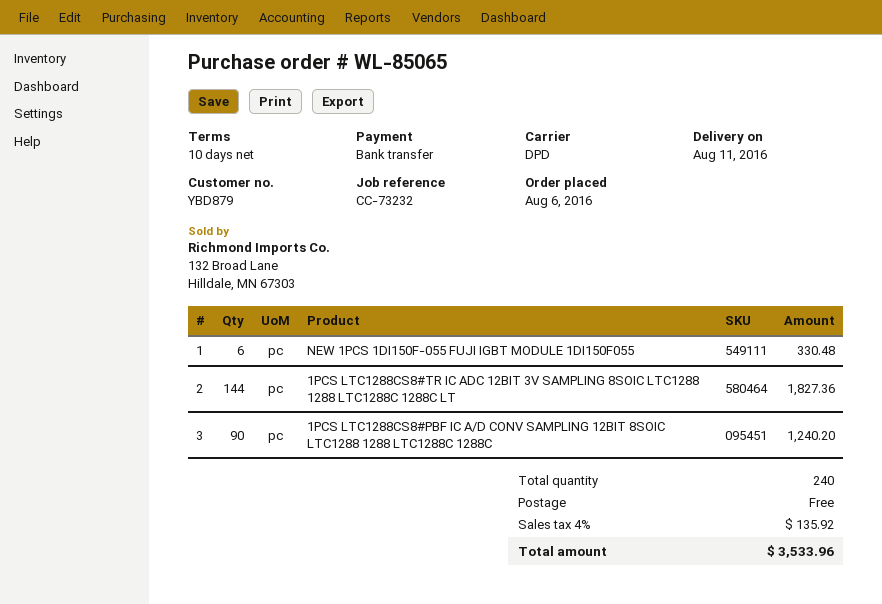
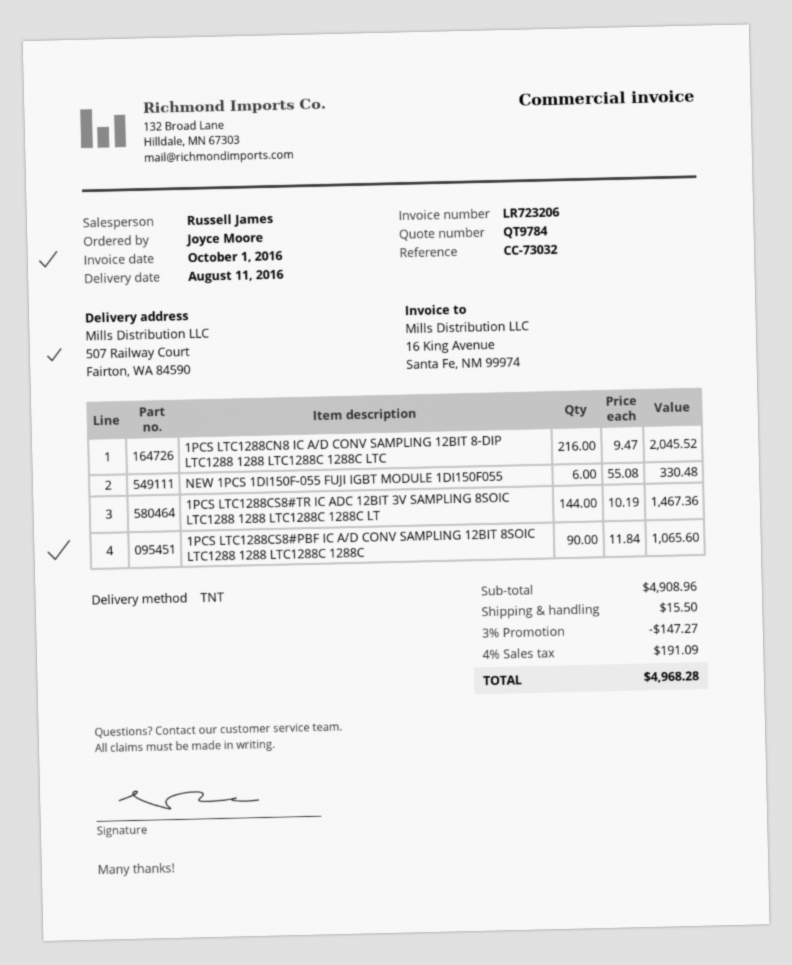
reference: CC-73232 -> CC-73032
shipping method: DPD -> TNT
1PCS LTC1288CS8#TR IC ADC 12BIT 3V SAMPLING 8SOIC LTC1288 1288 LTC1288C 1288C LT: 144 for 1827.36 -> 144 for 1467.36
1PCS LTC1288CS8#PBF IC A/D CONV SAMPLING 12BIT 8SOIC LTC1288 1288 LTC1288C 1288C: 90 for 1240.20 -> 90 for 1065.60
1PCS LTC1288CN8 IC A/D CONV SAMPLING 12BIT 8-DIP LTC1288 1288 LTC1288C 1288C LTC: none -> 216 for 2045.52
discount: none -> 3% = 147.27
shipping: 0.00 -> 15.50
tax: 4% = 135.92 -> 4% = 191.09
total: 3533.96 -> 4968.28

